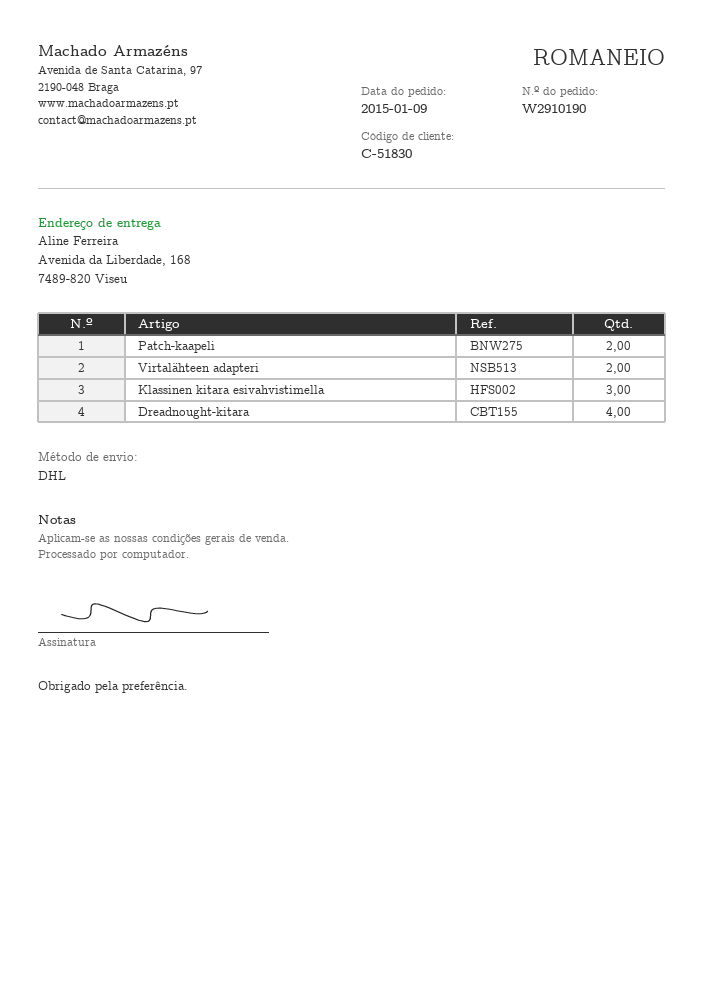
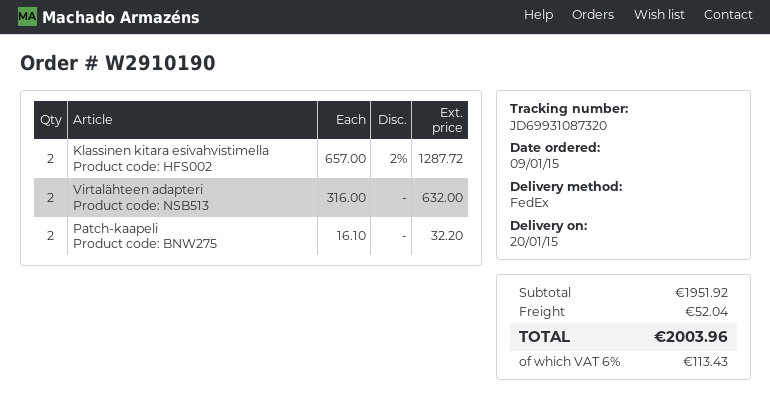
shipping method: DHL -> FedEx
Klassinen kitara esivahvistimella: 3 -> 2
Dreadnought-kitara: 4 -> none

